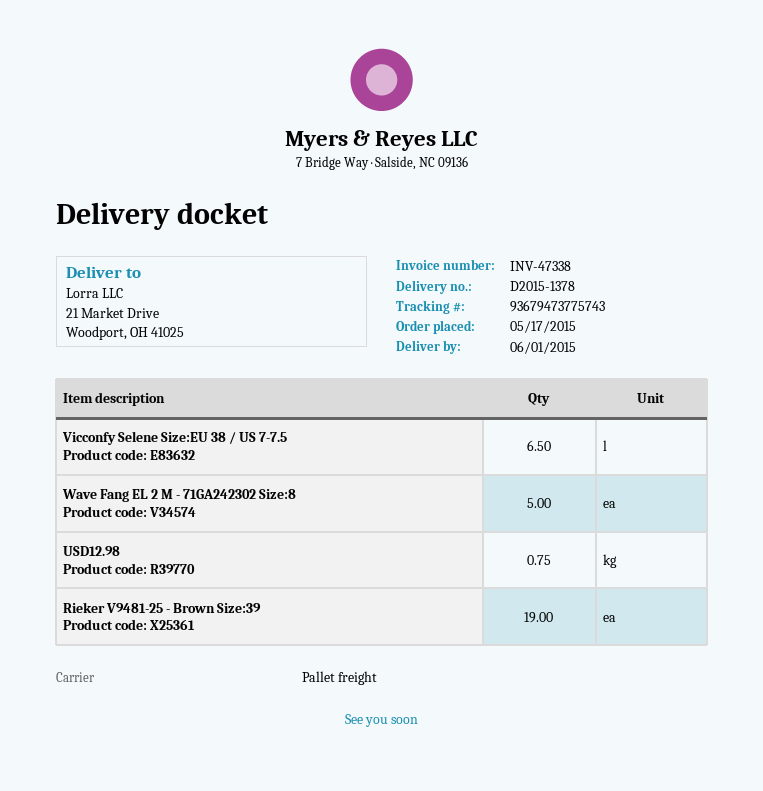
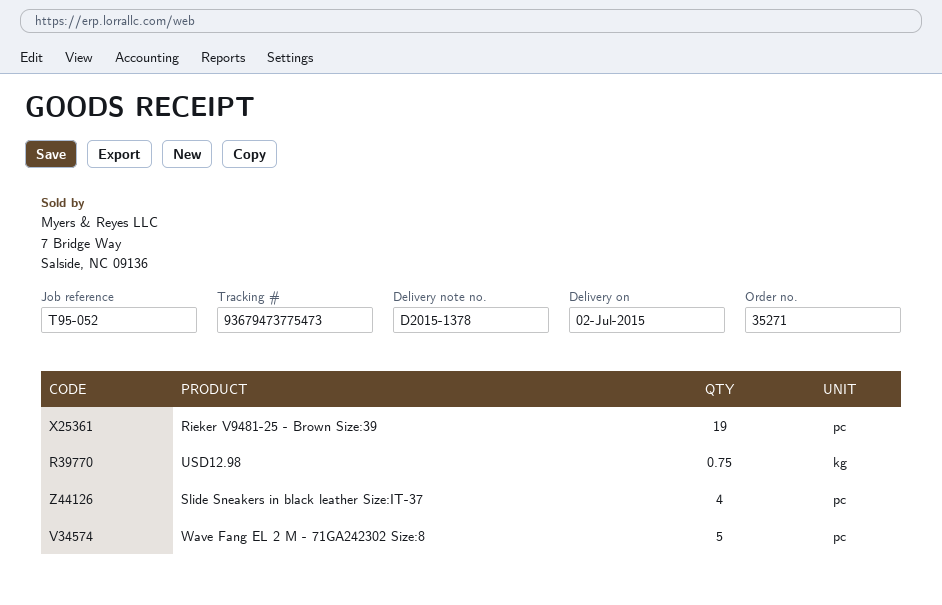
delivery date: 2015-06-01 -> 2015-07-02
tracking number: 93679473775743 -> 93679473775473
Vicconfy Selene Size:EU 38 / US 7-7.5: 6.5 -> none
Slide Sneakers in black leather Size:IT-37: none -> 4

